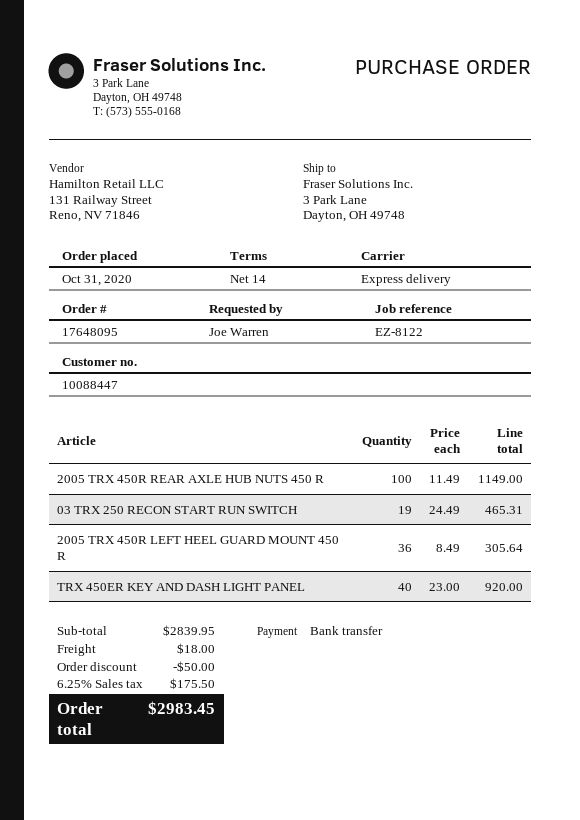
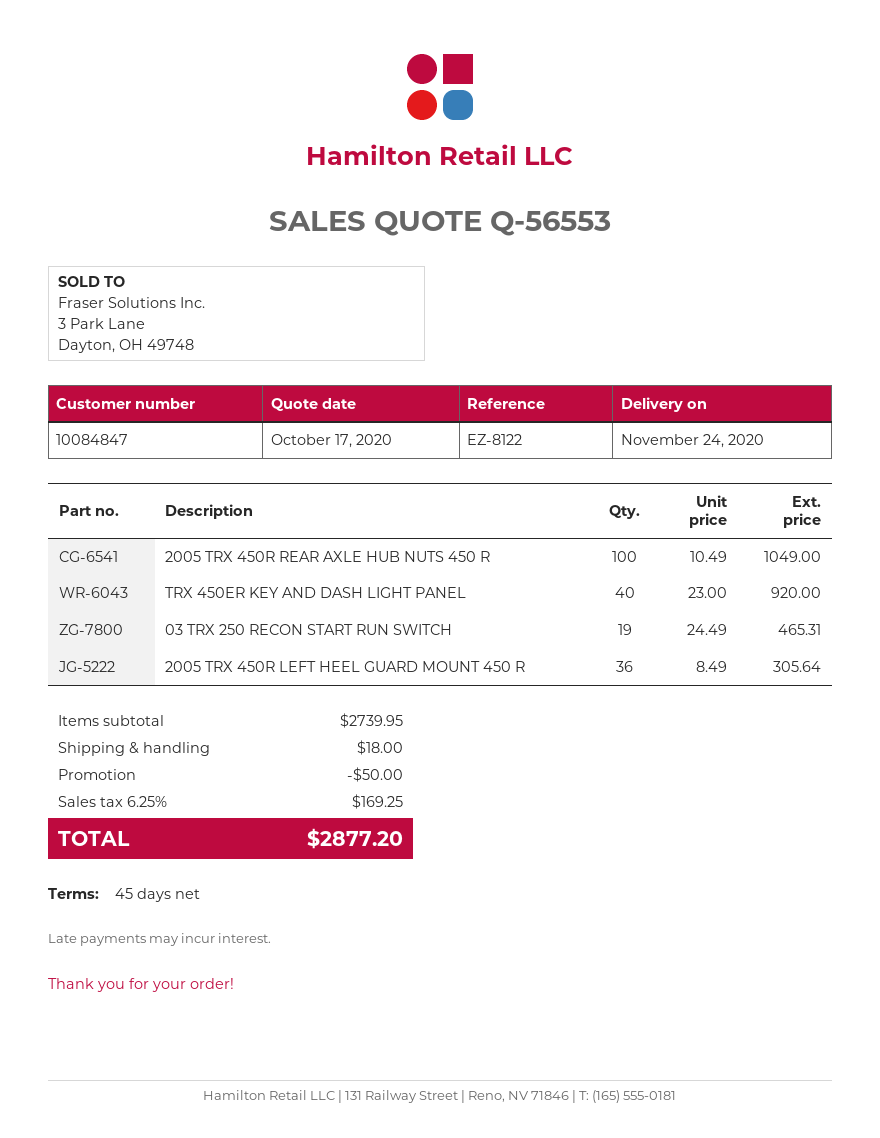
payment terms: 14 days -> 45 days
customer number: 10088447 -> 10084847
2005 TRX 450R REAR AXLE HUB NUTS 450 R: 100 x 11.49 = 1149.00 -> 100 x 10.49 = 1049.00
subtotal: 2839.95 -> 2739.95
tax: 6.25% = 175.50 -> 6.25% = 169.25
total: 2983.45 -> 2877.20

